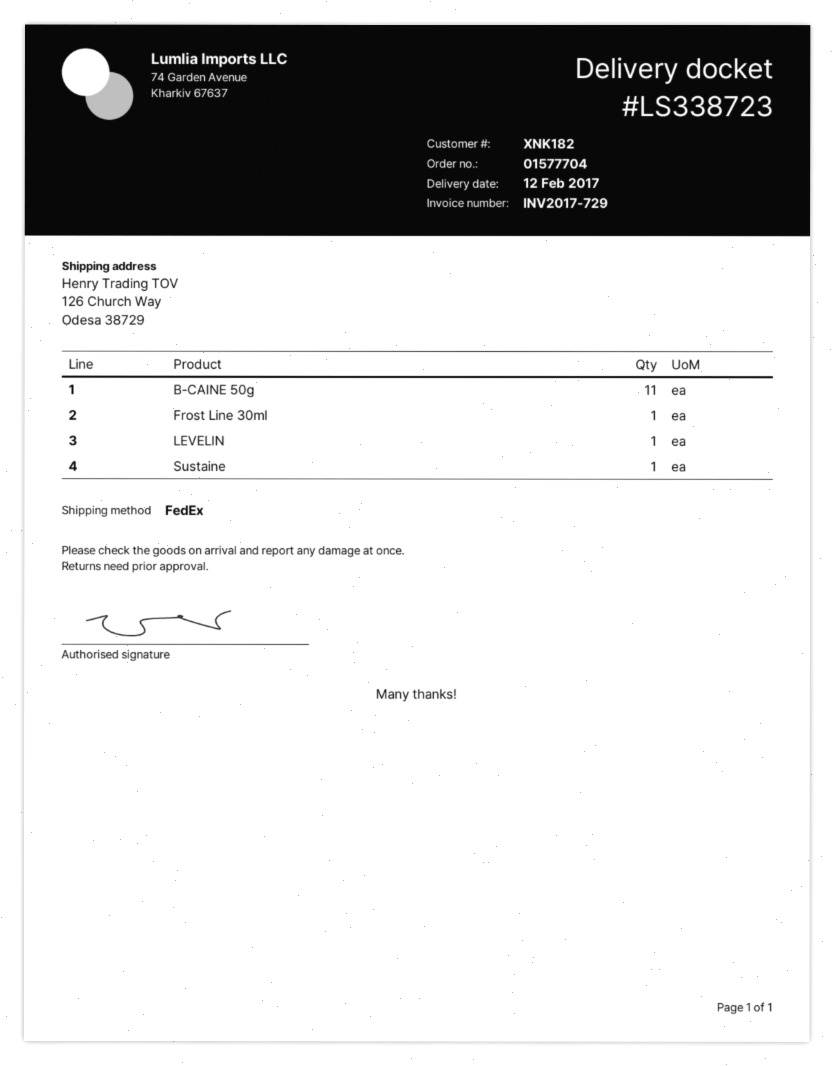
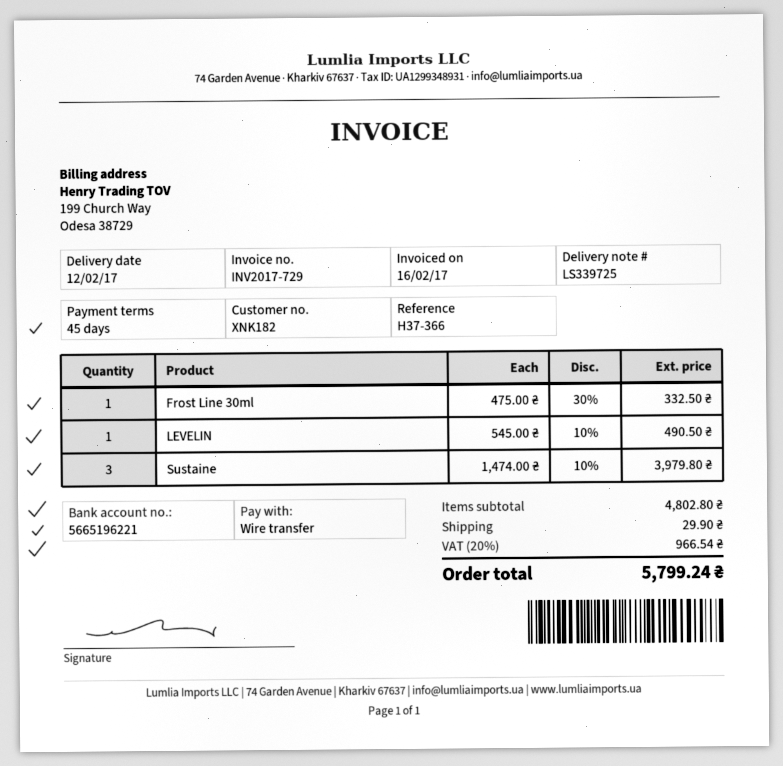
delivery note number: LS338723 -> LS339725
B-CAINE 50g: 11 -> none
Sustaine: 1 -> 3

